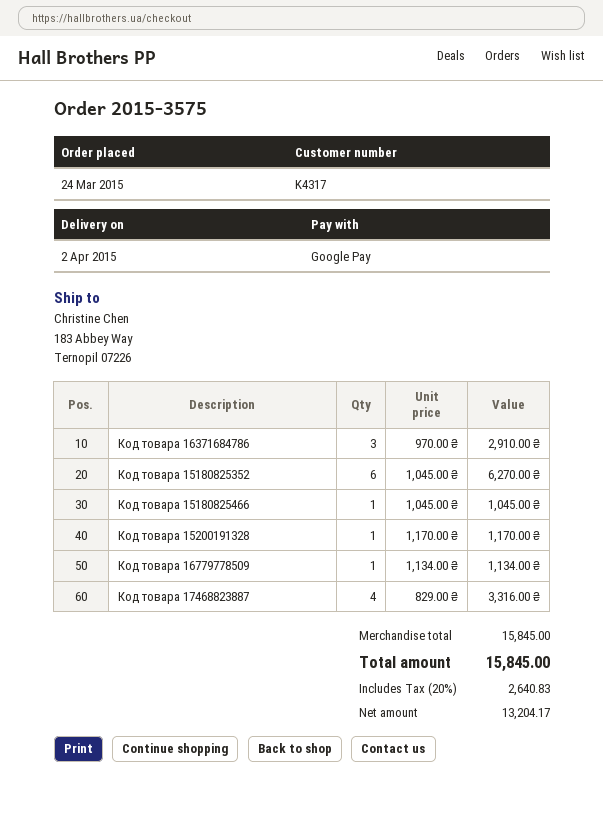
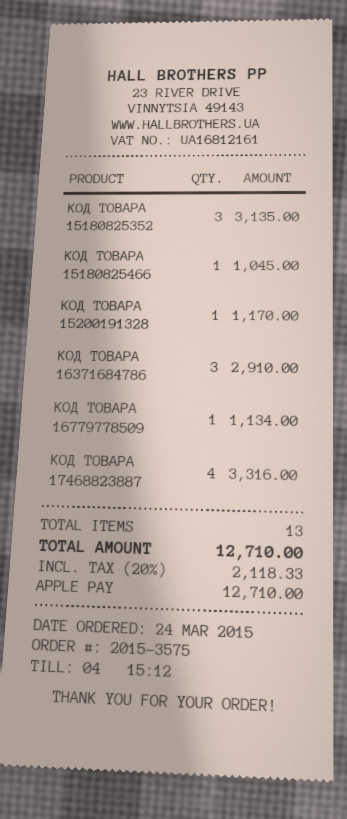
payment method: Google Pay -> Apple Pay
Код товара 15180825352: 6 for 6270.00 -> 3 for 3135.00
tax: 20% = 2640.83 -> 20% = 2118.33
total: 15845.00 -> 12710.00

